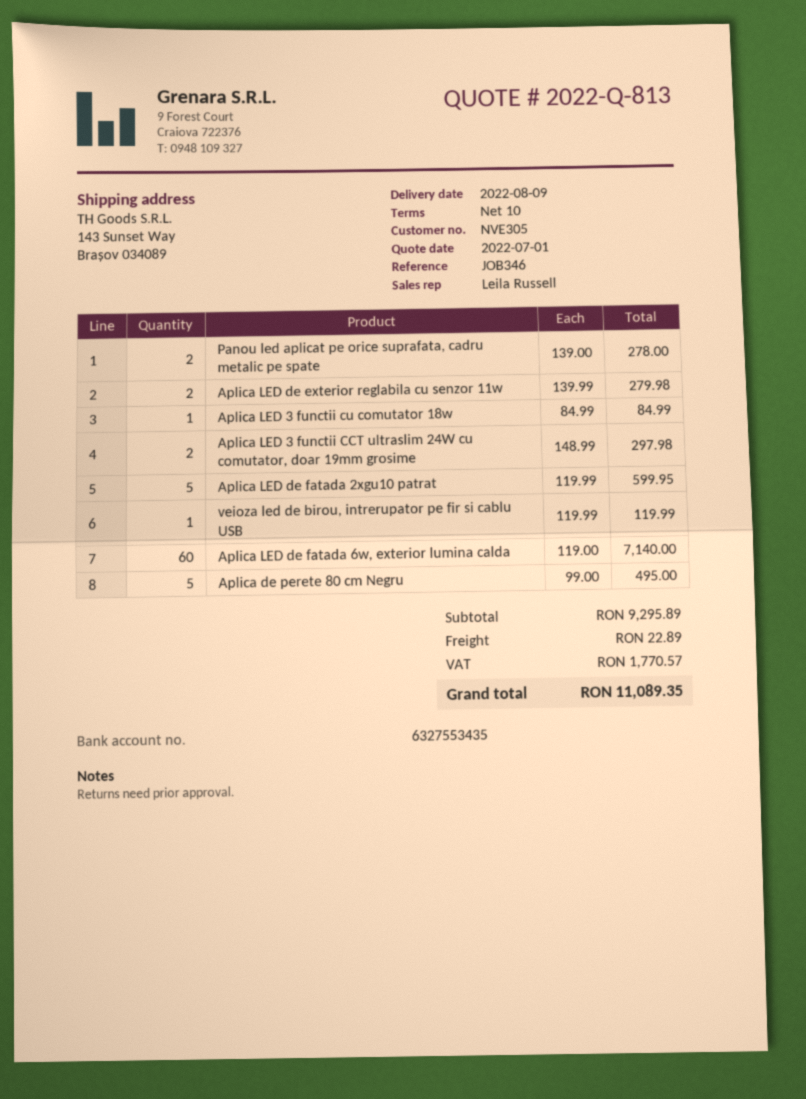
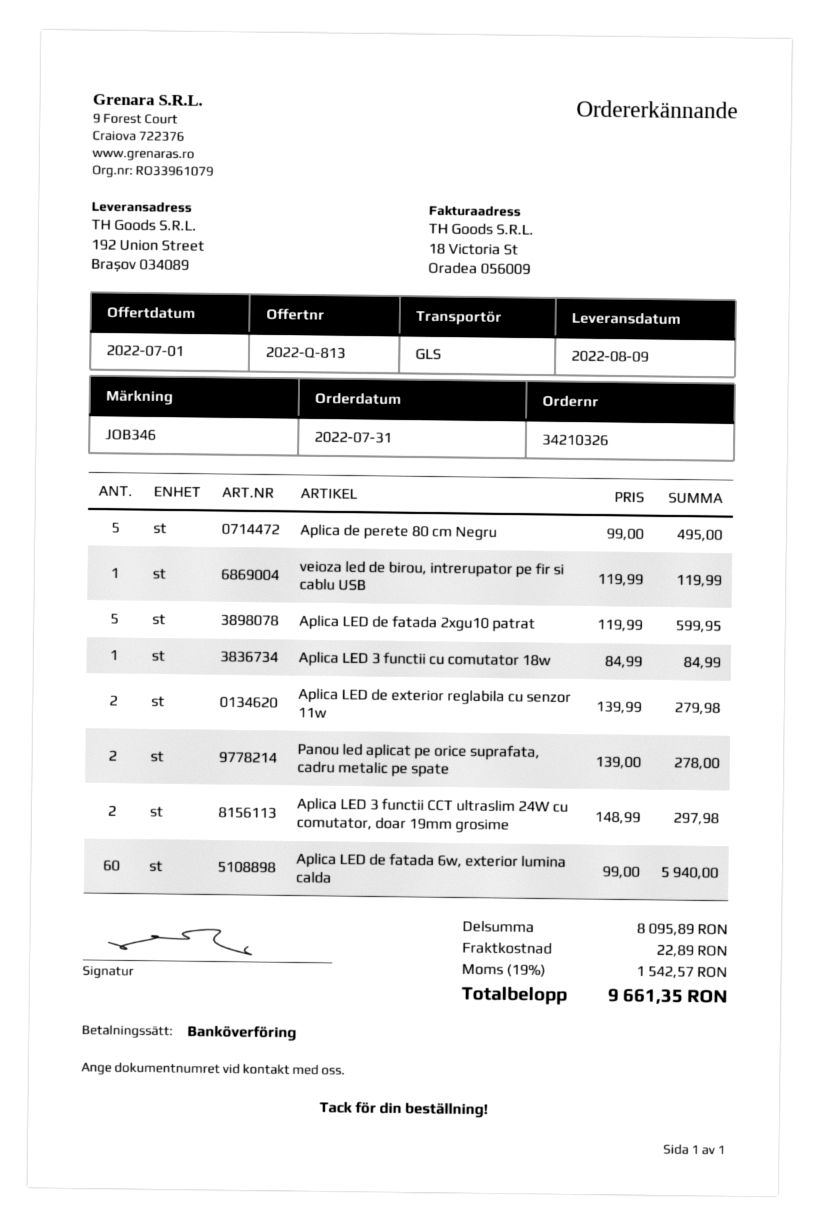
ship to: 143 Sunset Way, Brașov 034089 -> 192 Union Street, Brașov 034089
Aplica LED de fatada 6w, exterior lumina calda: 60 x 119.00 = 7140.00 -> 60 x 99.00 = 5940.00
subtotal: 9295.89 -> 8095.89
tax: 1770.57 -> 1542.57
total: 11089.35 -> 9661.35

